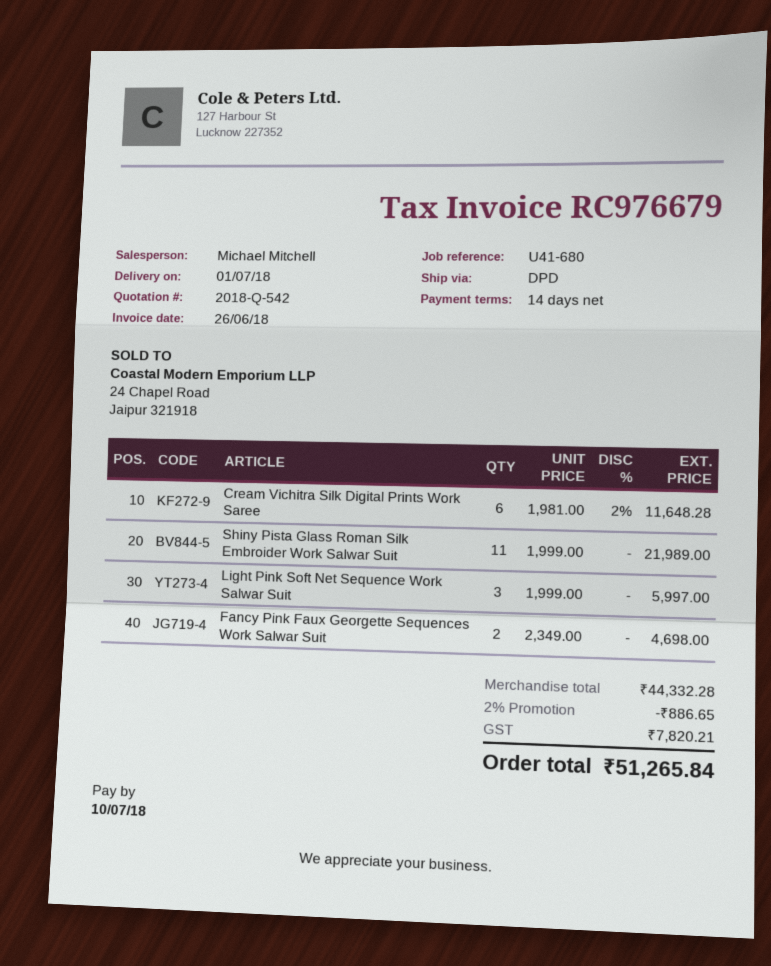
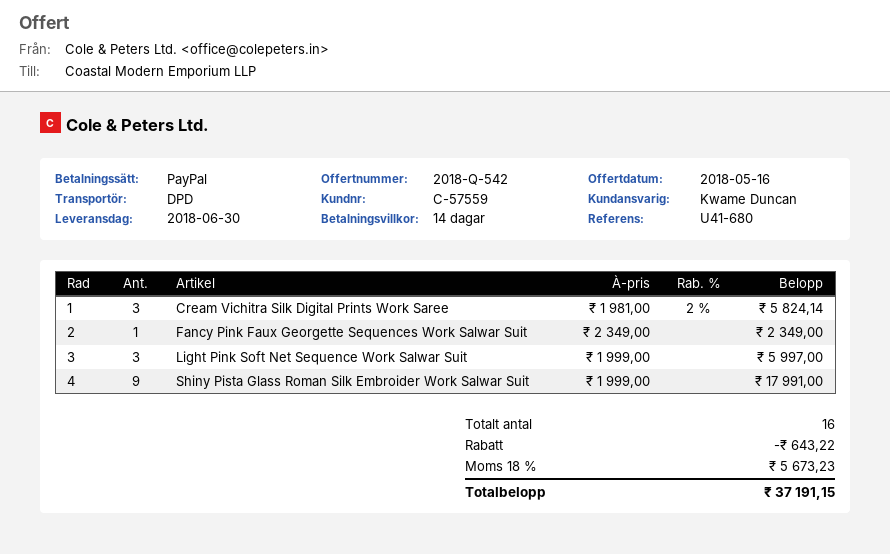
delivery date: 2018-07-01 -> 2018-06-30
sales rep: Michael Mitchell -> Kwame Duncan
Cream Vichitra Silk Digital Prints Work Saree: 6 x 1981.00 - 2% = 11648.28 -> 3 x 1981.00 - 2% = 5824.14
Shiny Pista Glass Roman Silk Embroider Work Salwar Suit: 11 x 1999.00 = 21989.00 -> 9 x 1999.00 = 17991.00
Fancy Pink Faux Georgette Sequences Work Salwar Suit: 2 x 2349.00 = 4698.00 -> 1 x 2349.00 = 2349.00
discount: 886.65 -> 643.22
tax: 7820.21 -> 5673.23
total: 51265.84 -> 37191.15

